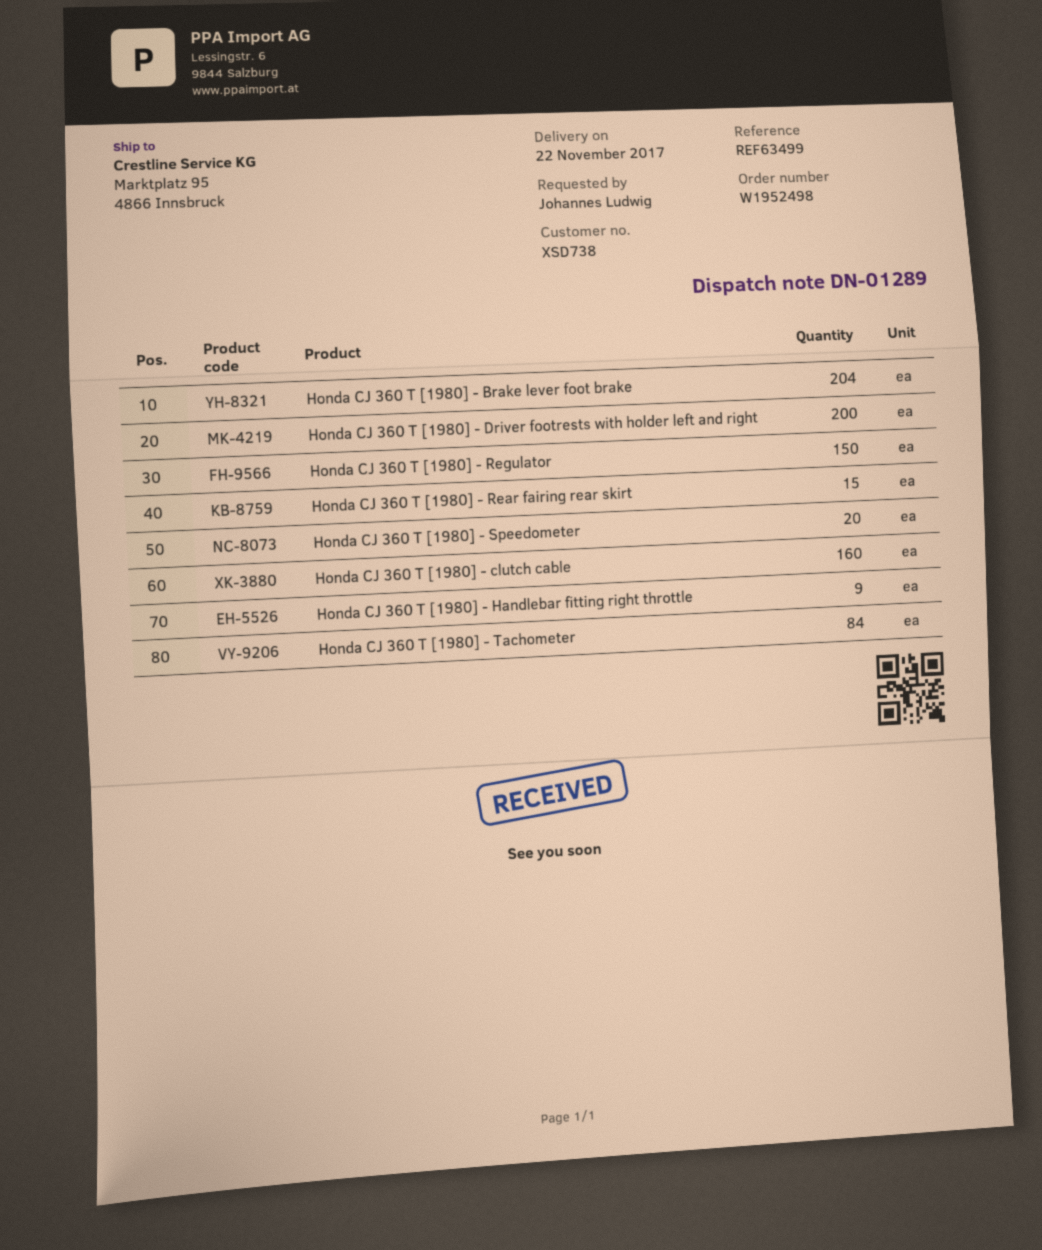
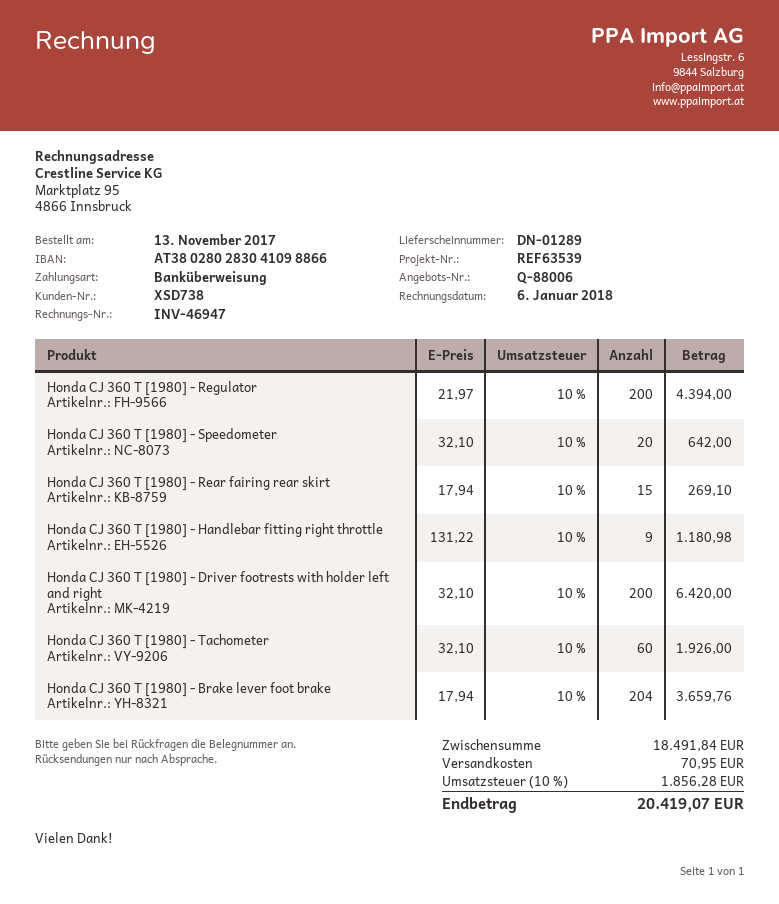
reference: REF63499 -> REF63539
Honda CJ 360 T [1980] - Regulator: 150 -> 200
Honda CJ 360 T [1980] - clutch cable: 160 -> none
Honda CJ 360 T [1980] - Tachometer: 84 -> 60

